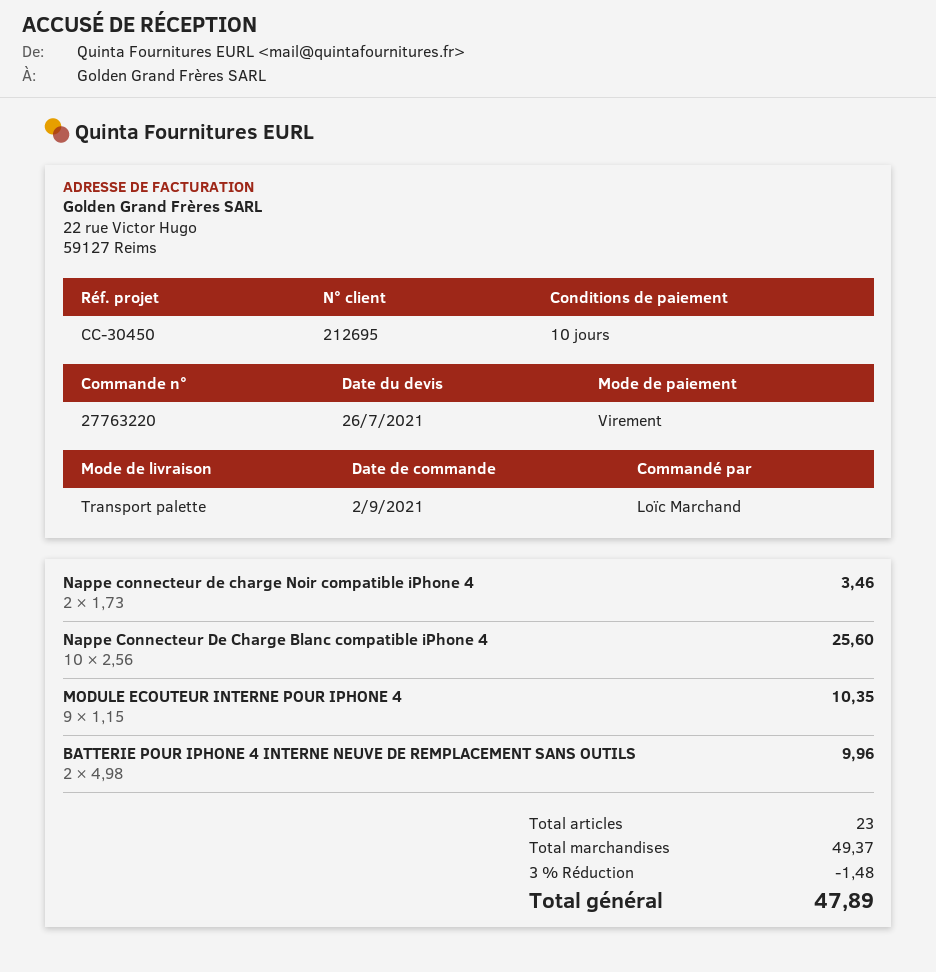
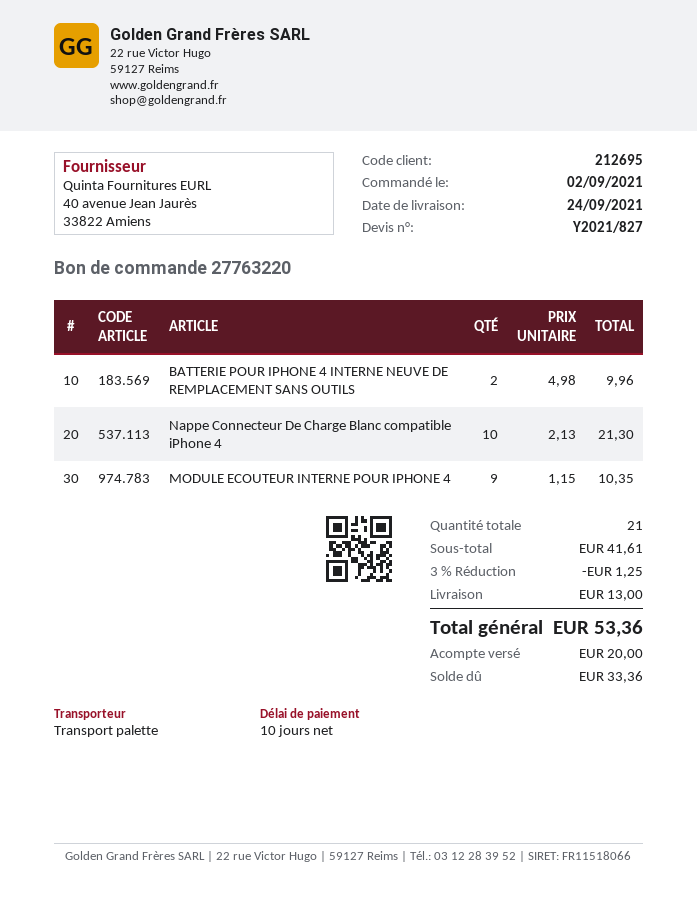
Nappe connecteur de charge Noir compatible iPhone 4: 2 x 1.73 = 3.46 -> none
Nappe Connecteur De Charge Blanc compatible iPhone 4: 10 x 2.56 = 25.60 -> 10 x 2.13 = 21.30
total quantity: 23 -> 21
subtotal: 49.37 -> 41.61
discount: 3% = 1.48 -> 3% = 1.25
shipping: none -> 13.00
total: 47.89 -> 53.36

